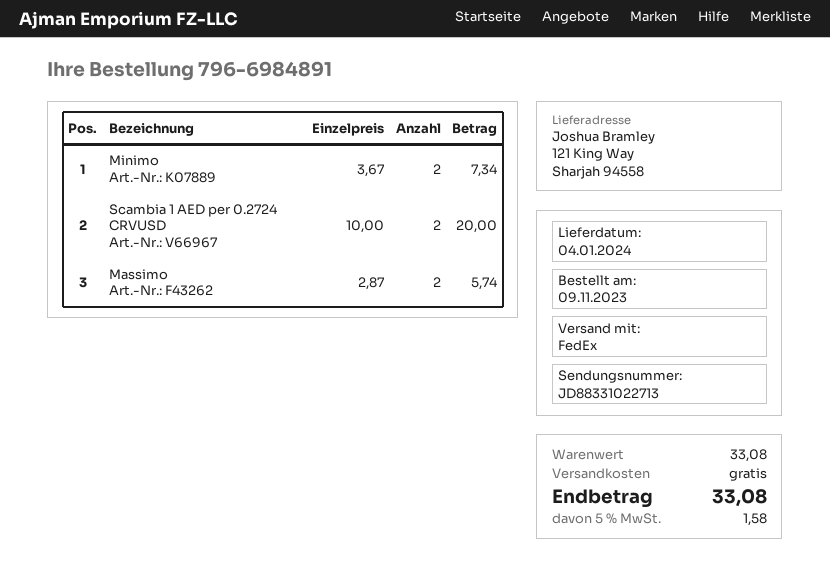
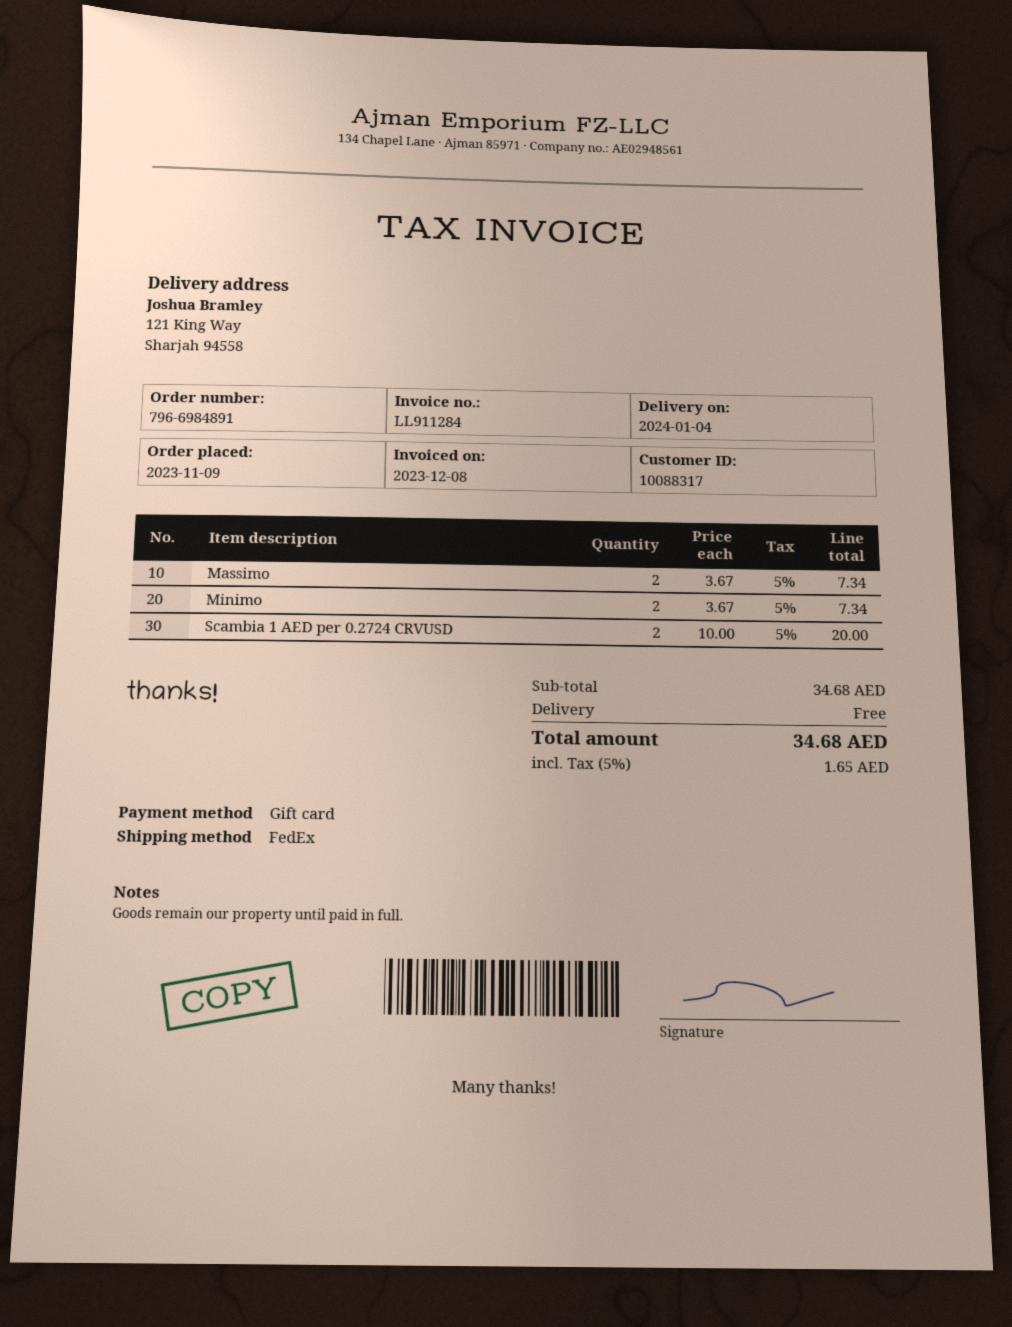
Massimo: 2 x 2.87 = 5.74 -> 2 x 3.67 = 7.34
subtotal: 33.08 -> 34.68
tax: 5% = 1.58 -> 5% = 1.65
total: 33.08 -> 34.68

